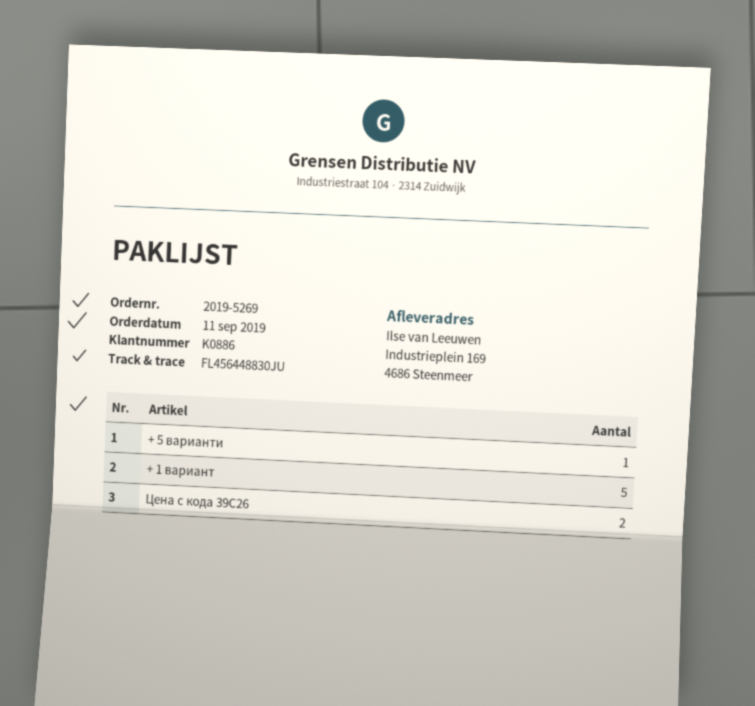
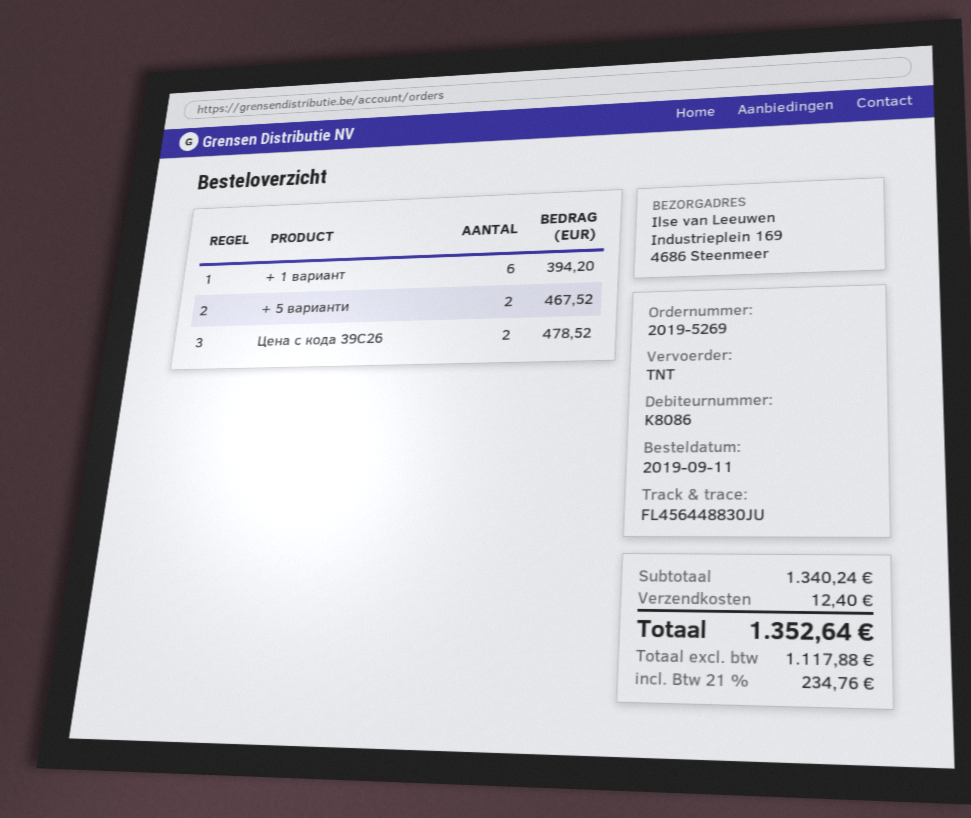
customer number: K0886 -> K8086
+ 5 варианти: 1 -> 2
+ 1 вариант: 5 -> 6

